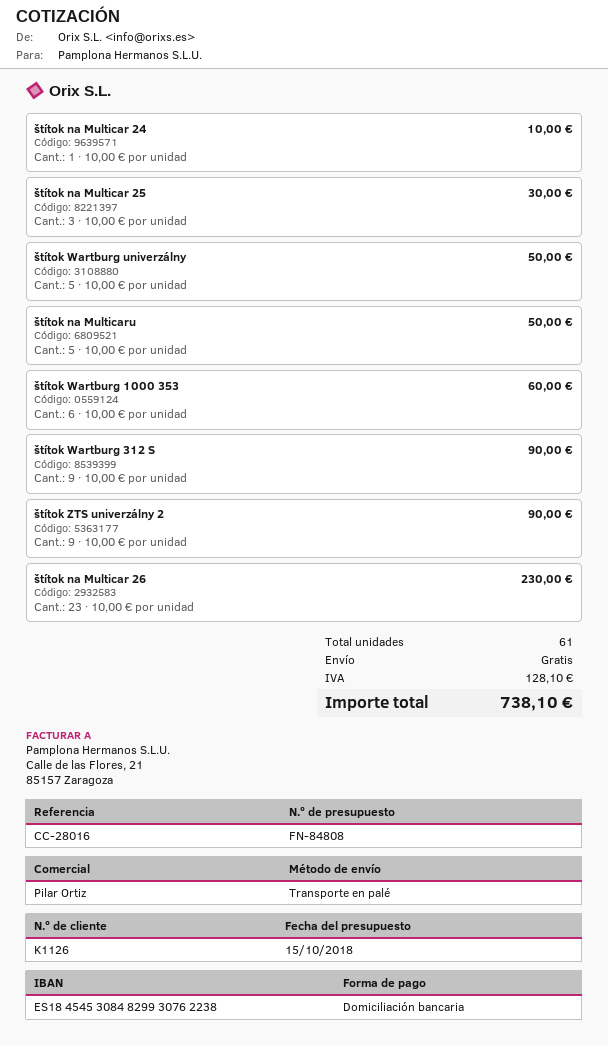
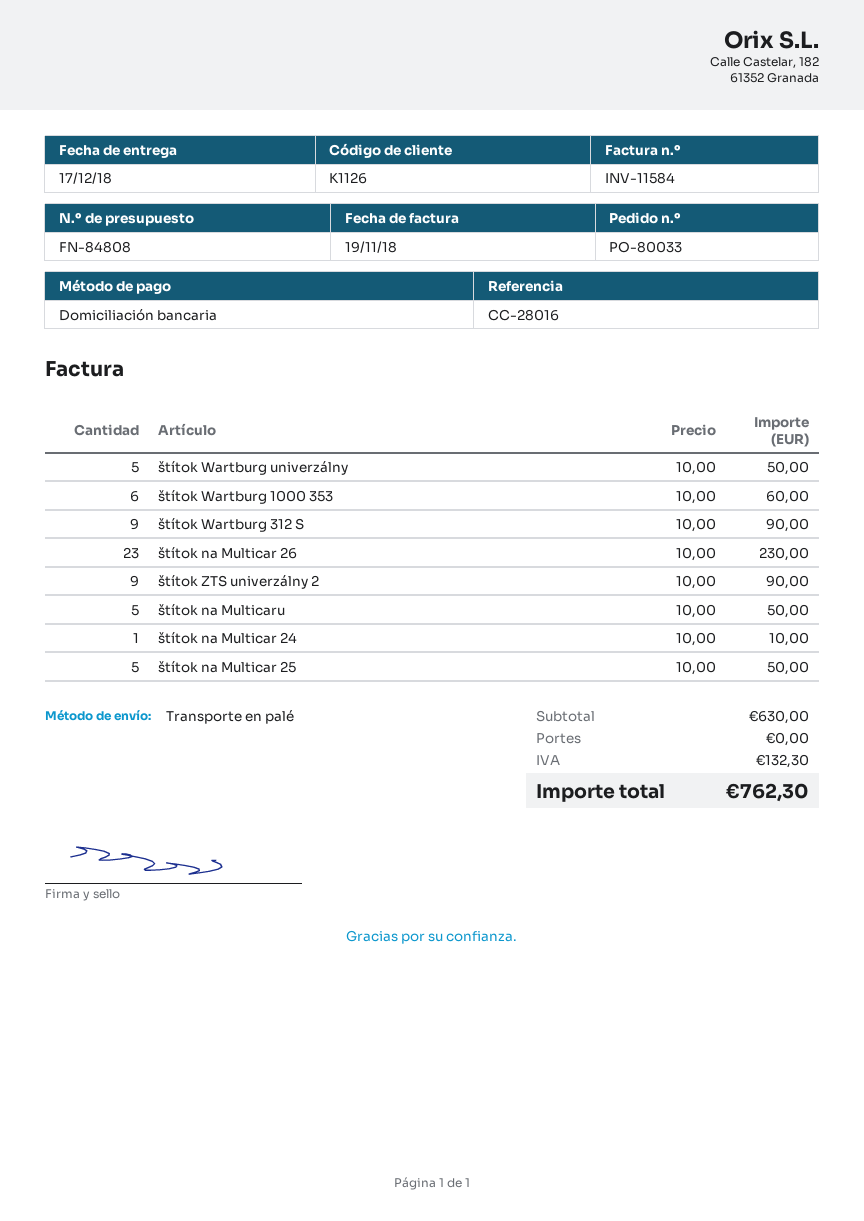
štítok na Multicar 25: 3 x 10.00 = 30.00 -> 5 x 10.00 = 50.00
tax: 128.10 -> 132.30
total: 738.10 -> 762.30

